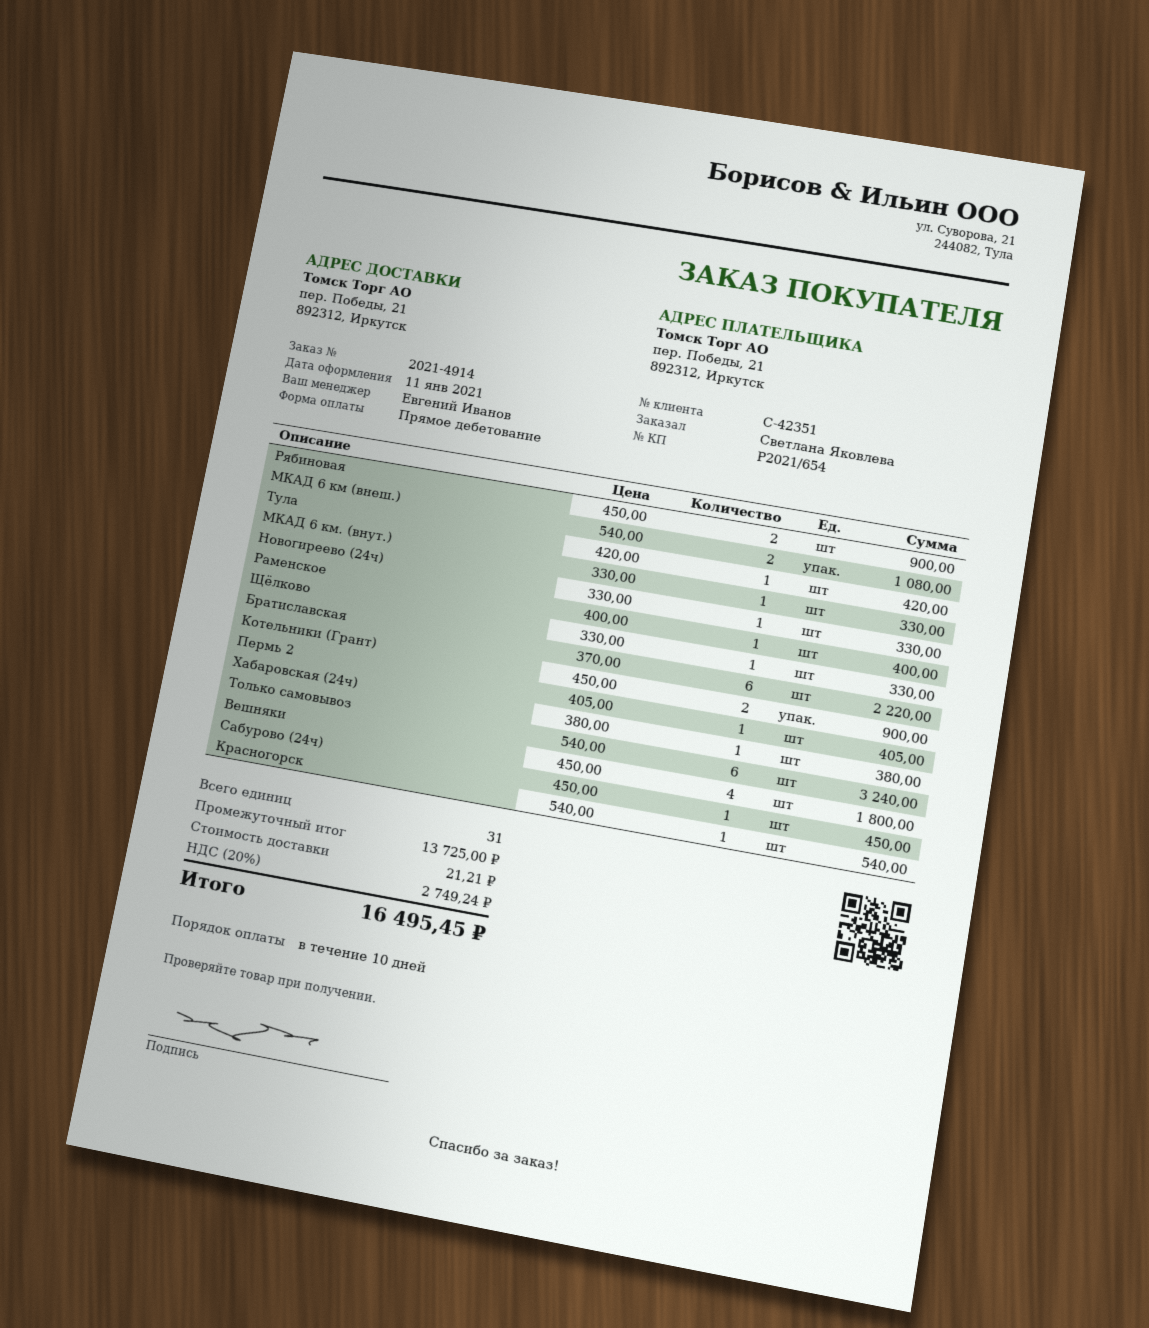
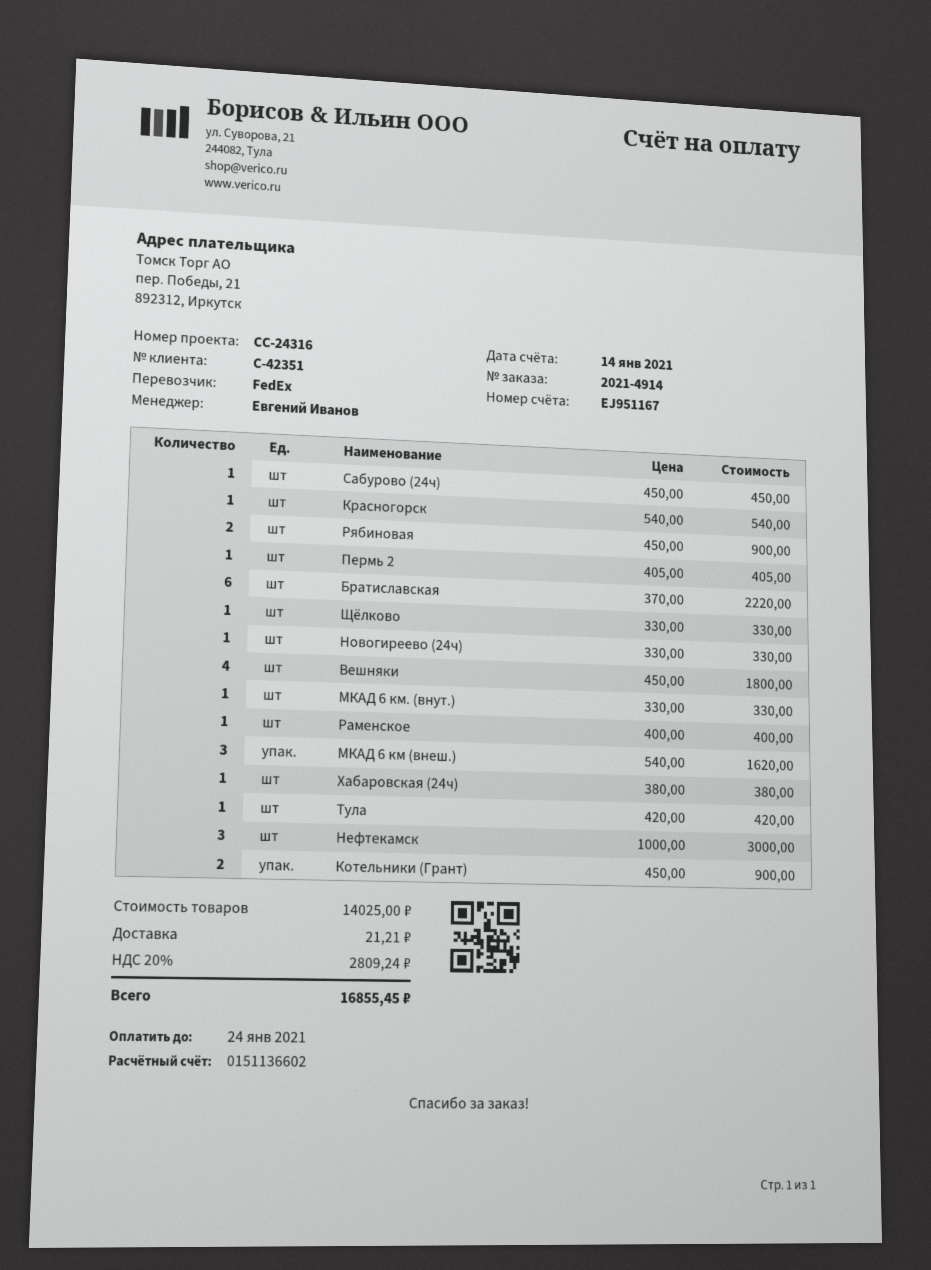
МКАД 6 км (внеш.): 2 x 540.00 = 1080.00 -> 3 x 540.00 = 1620.00
Только самовывоз: 6 x 540.00 = 3240.00 -> none
Нефтекамск: none -> 3 x 1000.00 = 3000.00
subtotal: 13725.00 -> 14025.00
tax: 20% = 2749.24 -> 20% = 2809.24
total: 16495.45 -> 16855.45

